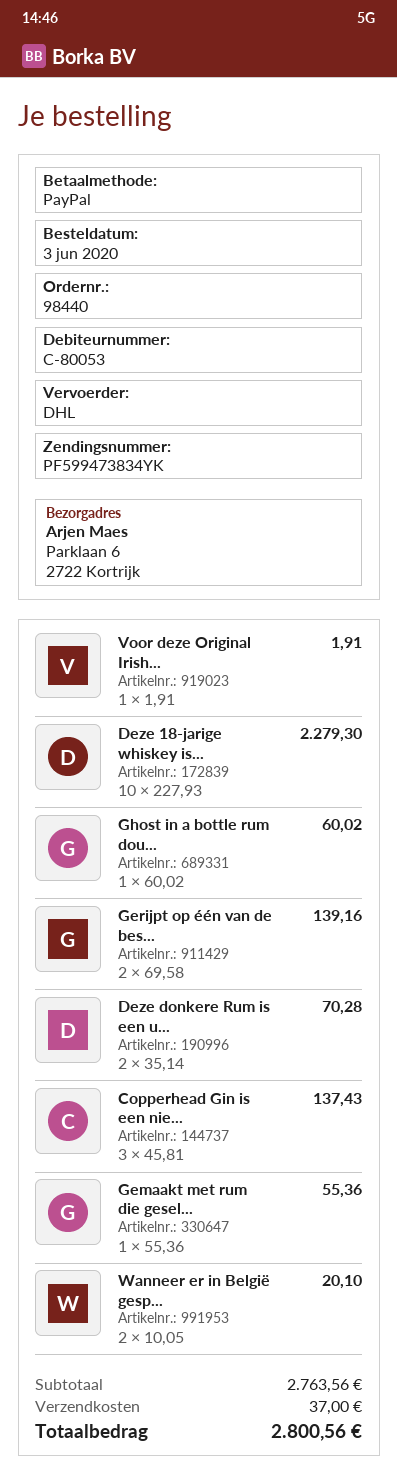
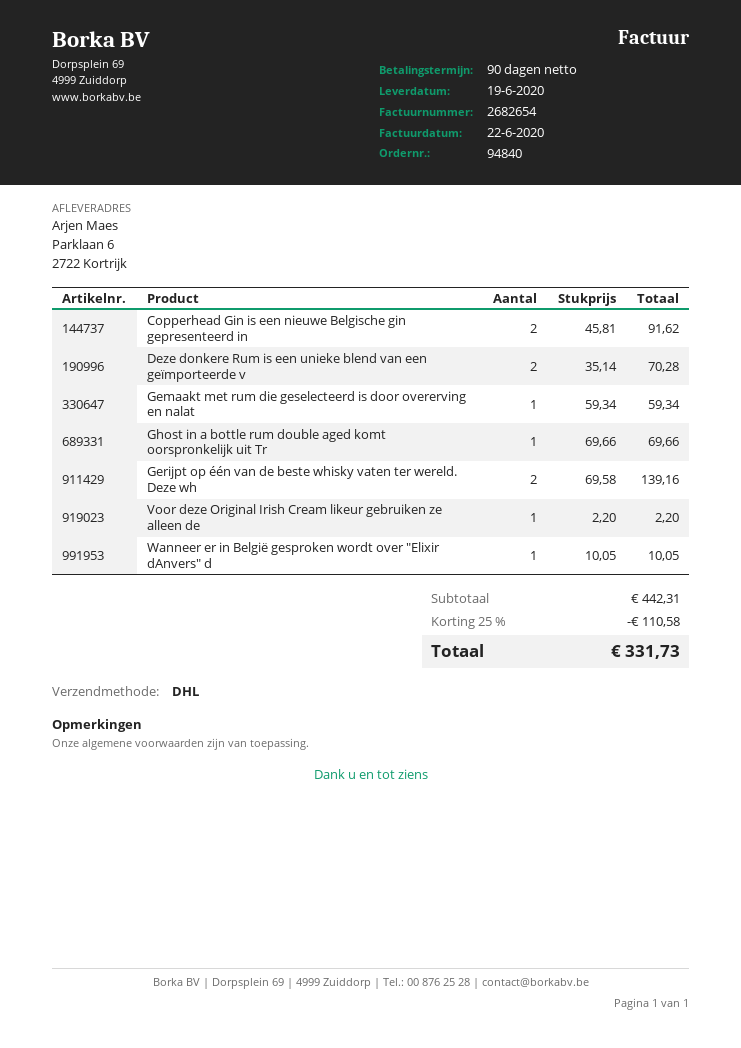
order number: 98440 -> 94840
Voor deze Original Irish...: 1 x 1.91 = 1.91 -> 1 x 2.20 = 2.20
Deze 18-jarige whiskey is...: 10 x 227.93 = 2279.30 -> none
Ghost in a bottle rum dou...: 1 x 60.02 = 60.02 -> 1 x 69.66 = 69.66
Copperhead Gin is een nie...: 3 x 45.81 = 137.43 -> 2 x 45.81 = 91.62
Gemaakt met rum die gesel...: 1 x 55.36 = 55.36 -> 1 x 59.34 = 59.34
Wanneer er in België gesp...: 2 x 10.05 = 20.10 -> 1 x 10.05 = 10.05
subtotal: 2763.56 -> 442.31
discount: none -> 25% = 110.58
shipping: 37.00 -> none
total: 2800.56 -> 331.73

